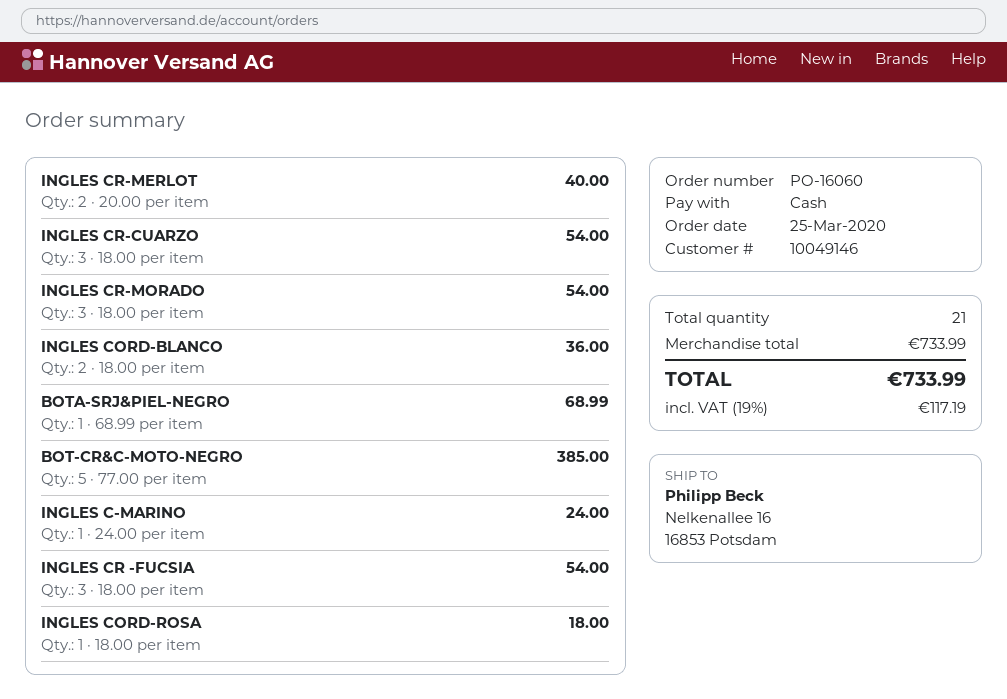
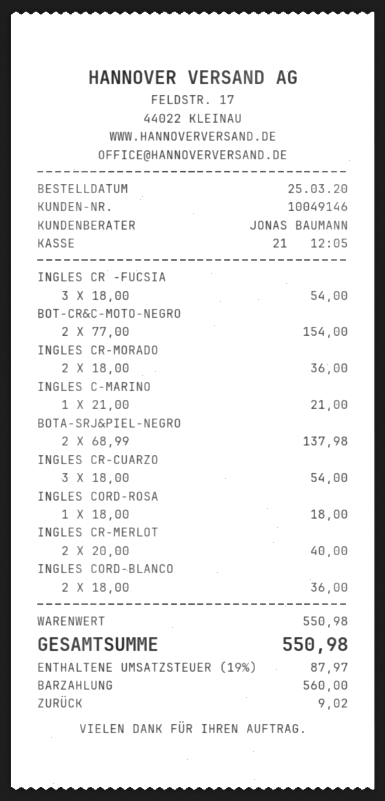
INGLES CR-MORADO: 3 x 18.00 = 54.00 -> 2 x 18.00 = 36.00
BOTA-SRJ&PIEL-NEGRO: 1 x 68.99 = 68.99 -> 2 x 68.99 = 137.98
BOT-CR&C-MOTO-NEGRO: 5 x 77.00 = 385.00 -> 2 x 77.00 = 154.00
INGLES C-MARINO: 1 x 24.00 = 24.00 -> 1 x 21.00 = 21.00
subtotal: 733.99 -> 550.98
tax: 19% = 117.19 -> 19% = 87.97
total: 733.99 -> 550.98

